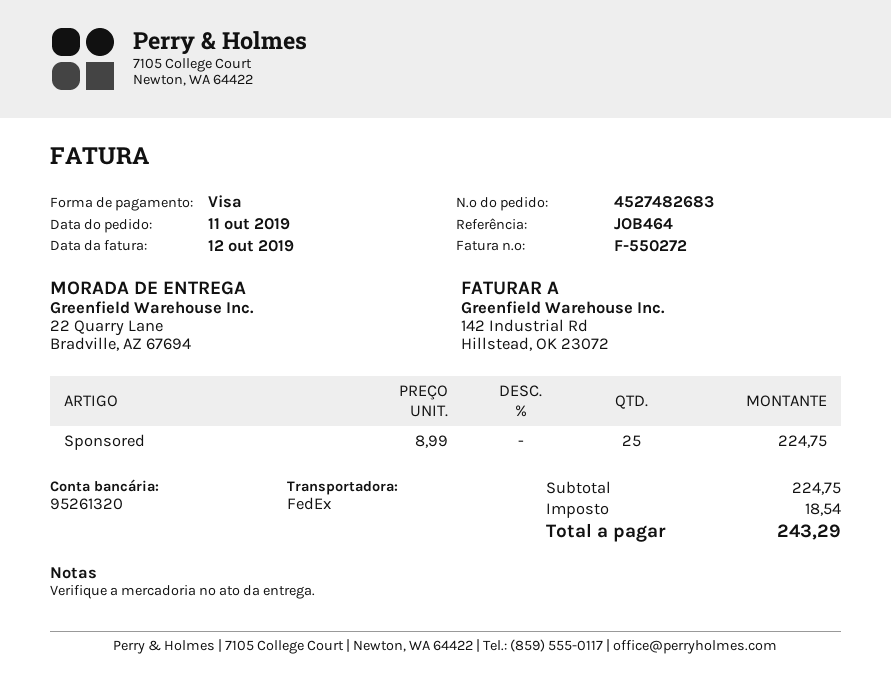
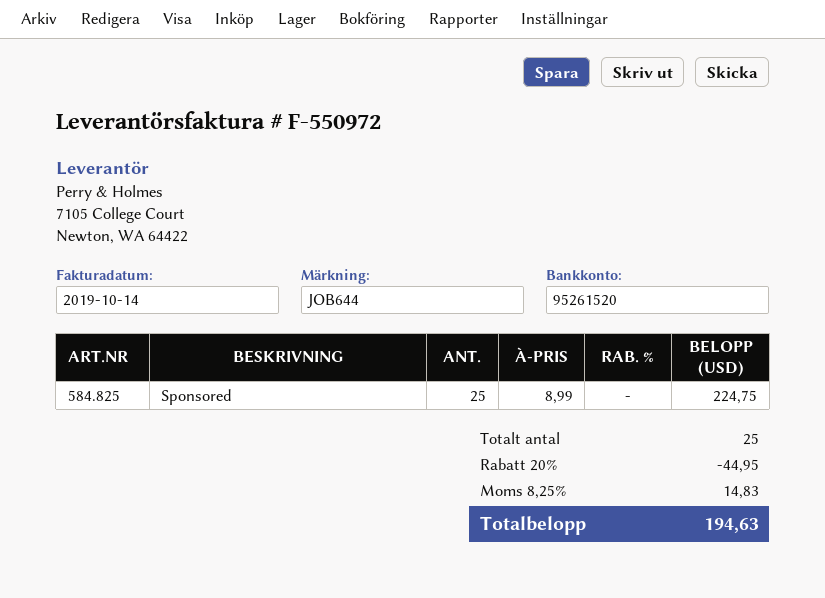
invoice number: F-550272 -> F-550972
invoice date: 2019-10-12 -> 2019-10-14
reference: JOB464 -> JOB644
bank account: 95261320 -> 95261520
discount: none -> 20% = 44.95
tax: 18.54 -> 14.83
total: 243.29 -> 194.63

